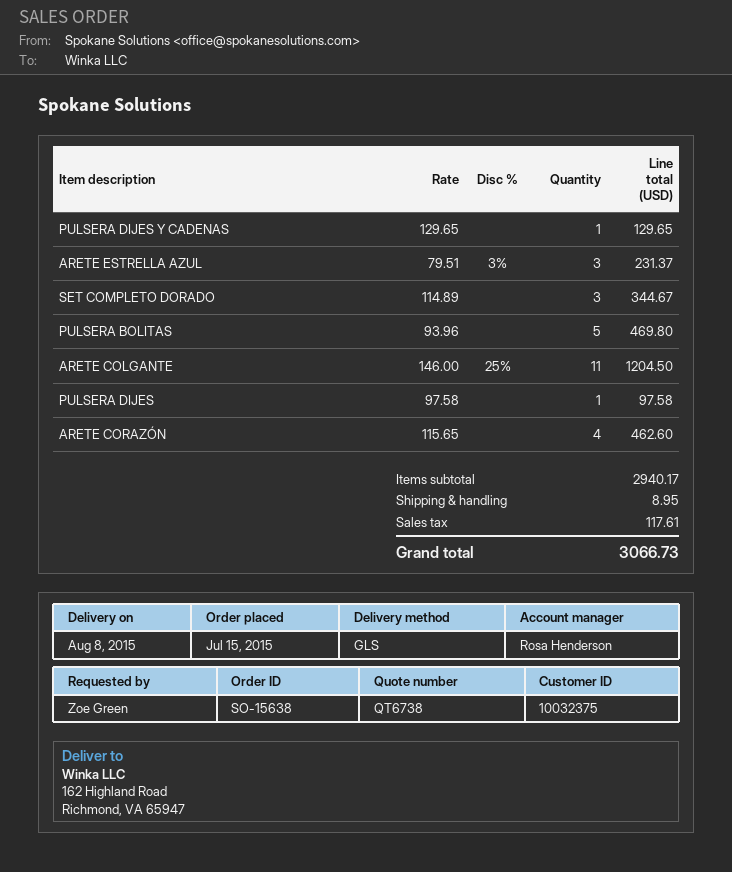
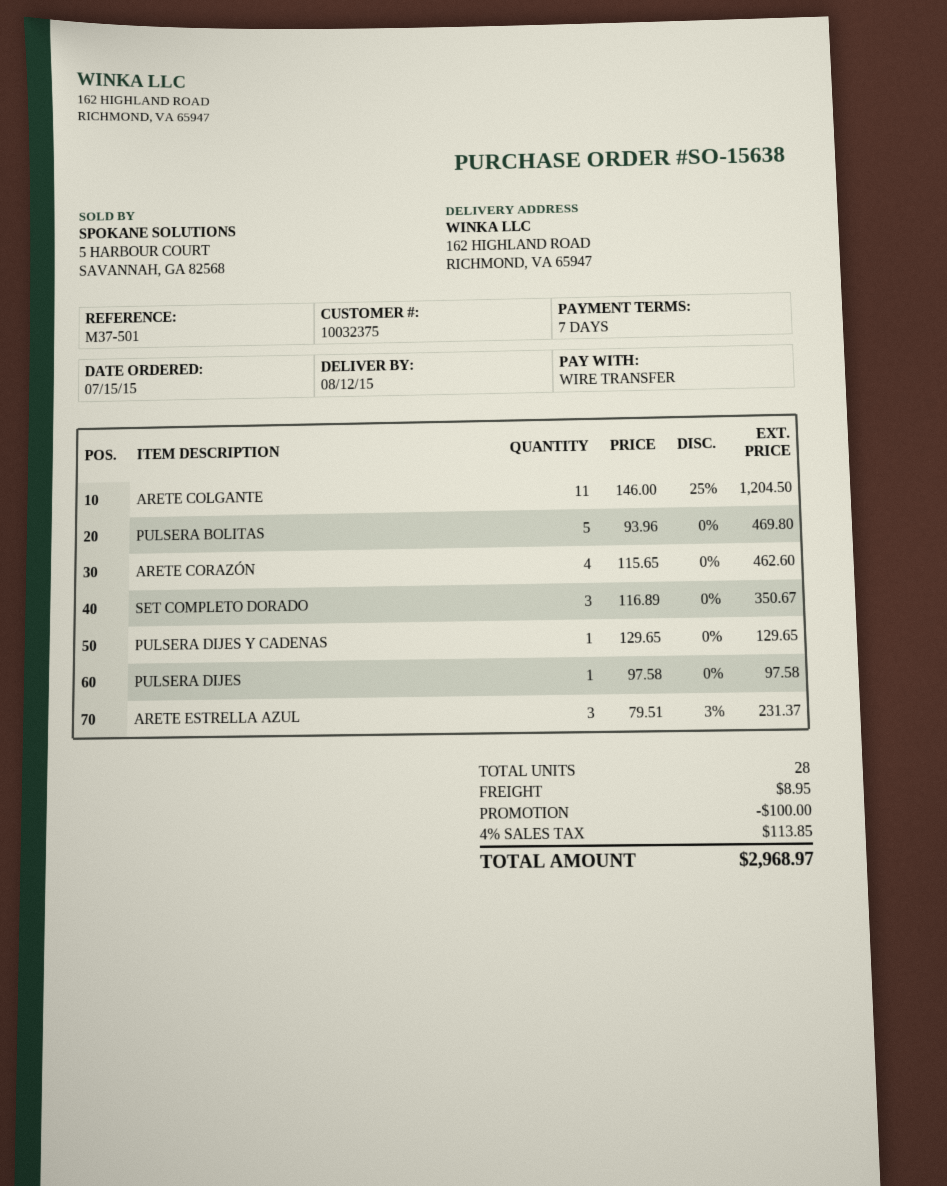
delivery date: 2015-08-08 -> 2015-08-12
SET COMPLETO DORADO: 3 x 114.89 = 344.67 -> 3 x 116.89 = 350.67
discount: none -> 100.00
tax: 117.61 -> 113.85
total: 3066.73 -> 2968.97

